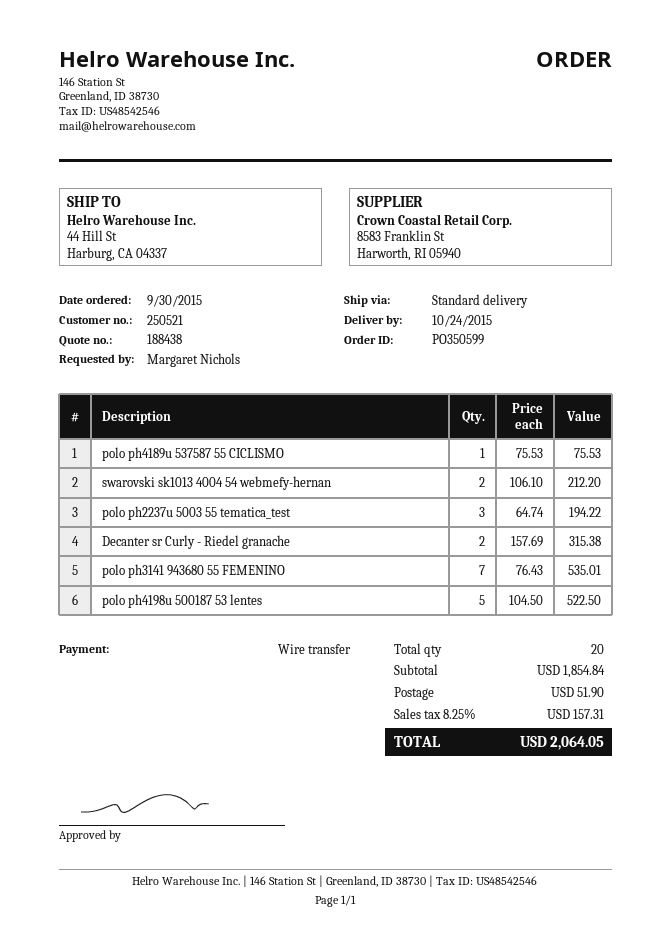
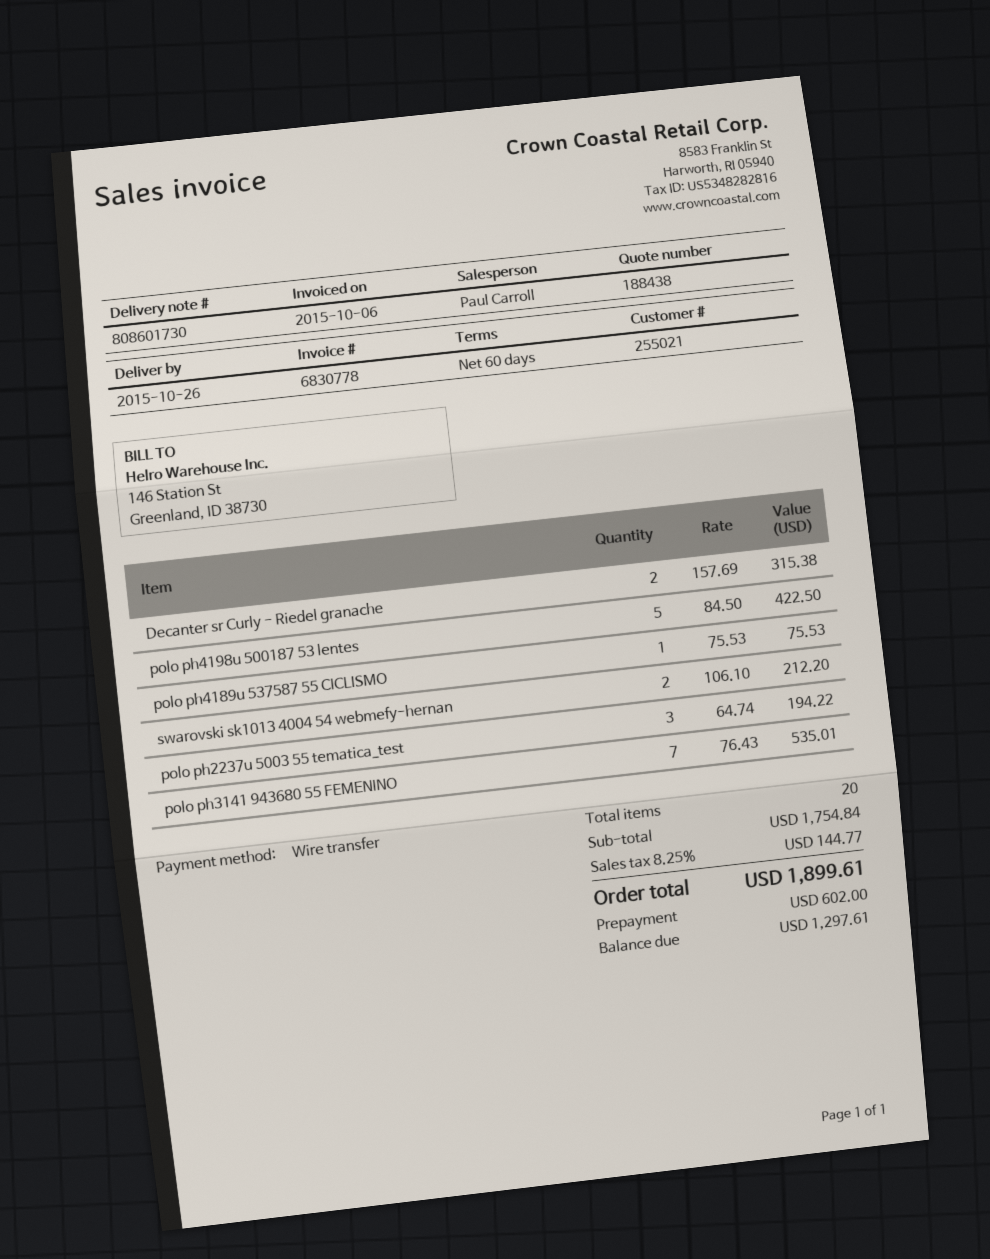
delivery date: 2015-10-24 -> 2015-10-26
customer number: 250521 -> 255021
polo ph4198u 500187 53 lentes: 5 x 104.50 = 522.50 -> 5 x 84.50 = 422.50
subtotal: 1854.84 -> 1754.84
shipping: 51.90 -> none
tax: 8.25% = 157.31 -> 8.25% = 144.77
total: 2064.05 -> 1899.61

